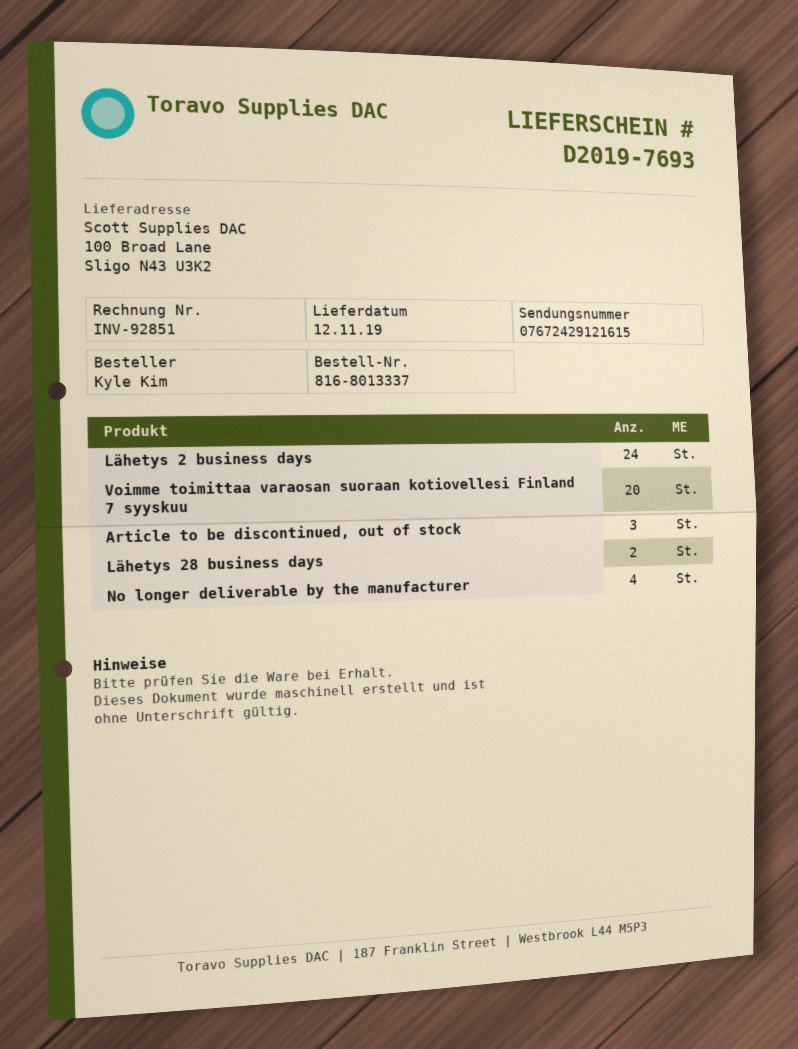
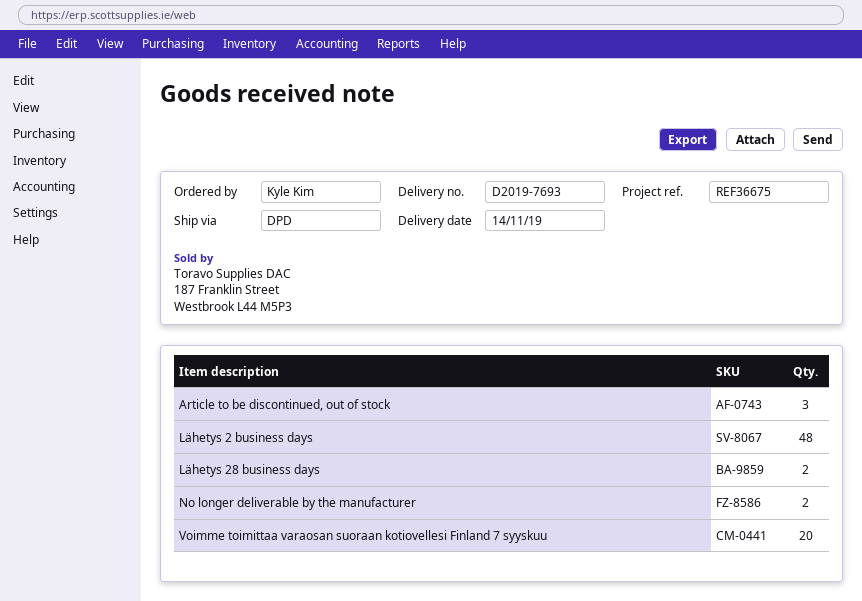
delivery date: 2019-11-12 -> 2019-11-14
Lähetys 2 business days: 24 -> 48
No longer deliverable by the manufacturer: 4 -> 2

